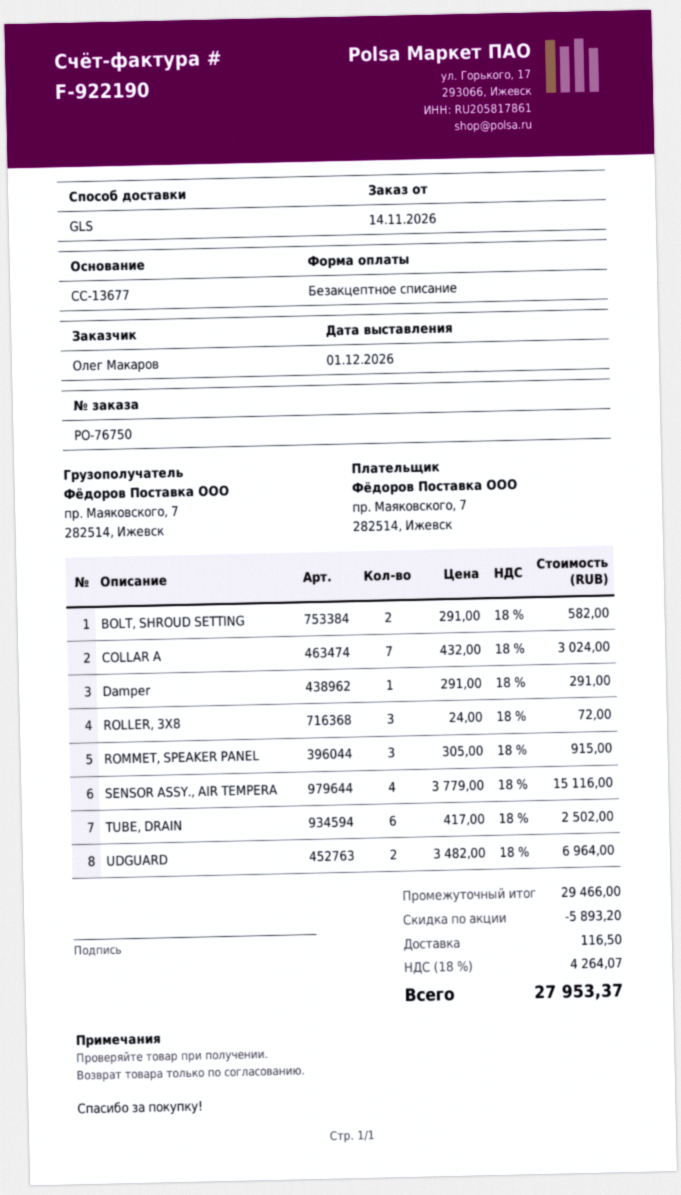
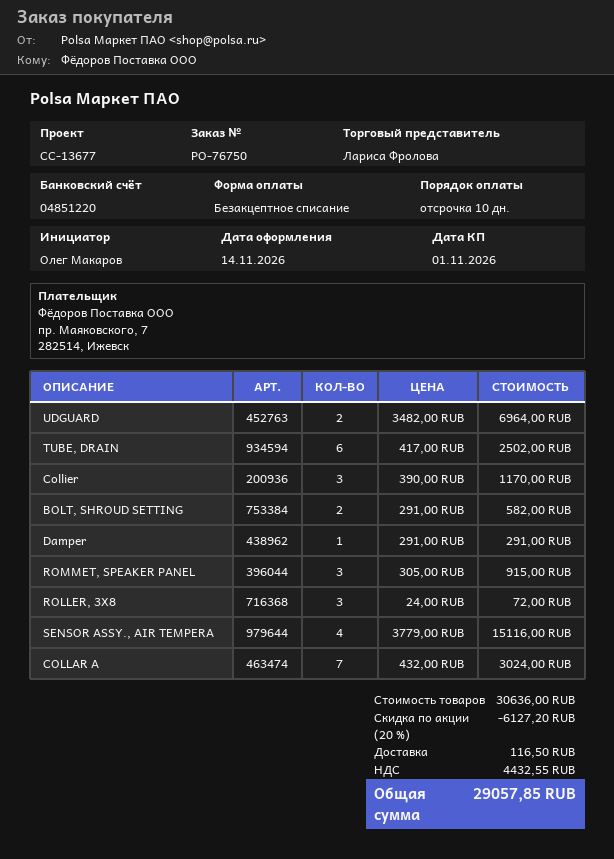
Collier: none -> 3 x 390.00 = 1170.00
subtotal: 29466.00 -> 30636.00
discount: 5893.20 -> 6127.20
tax: 4264.07 -> 4432.55
total: 27953.37 -> 29057.85

